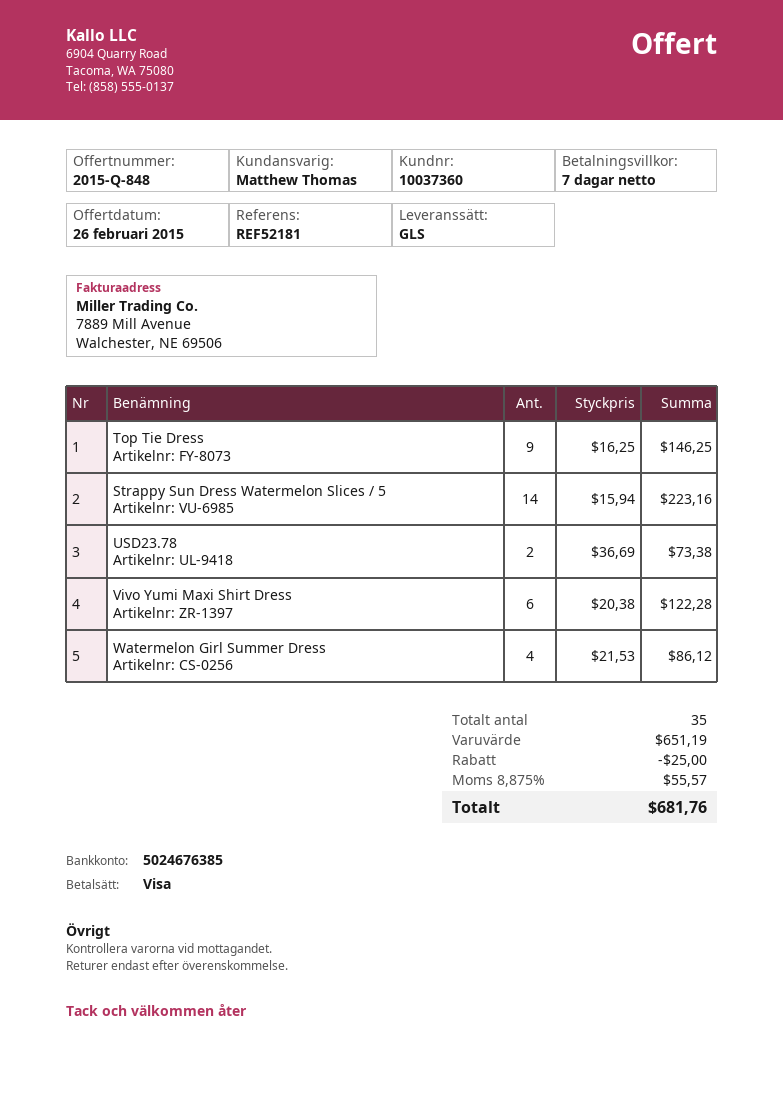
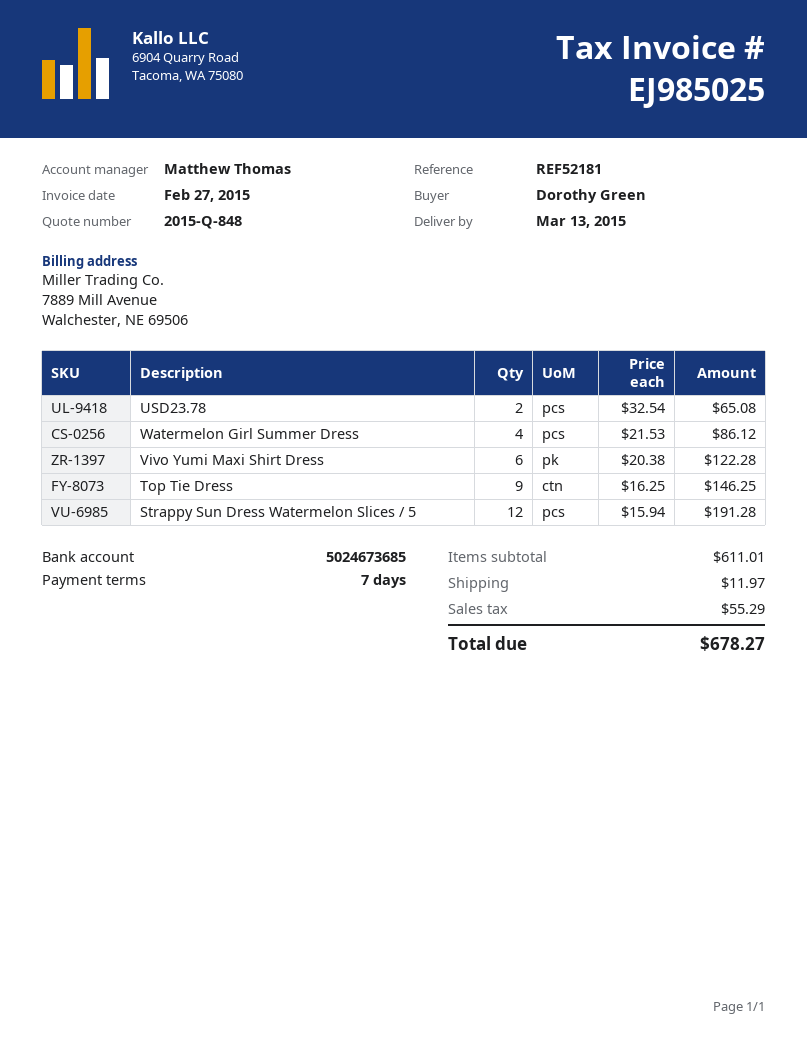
bank account: 5024676385 -> 5024673685
Strappy Sun Dress Watermelon Slices / 5: 14 x 15.94 = 223.16 -> 12 x 15.94 = 191.28
USD23.78: 2 x 36.69 = 73.38 -> 2 x 32.54 = 65.08
subtotal: 651.19 -> 611.01
discount: 25.00 -> none
shipping: none -> 11.97
tax: 55.57 -> 55.29
total: 681.76 -> 678.27

